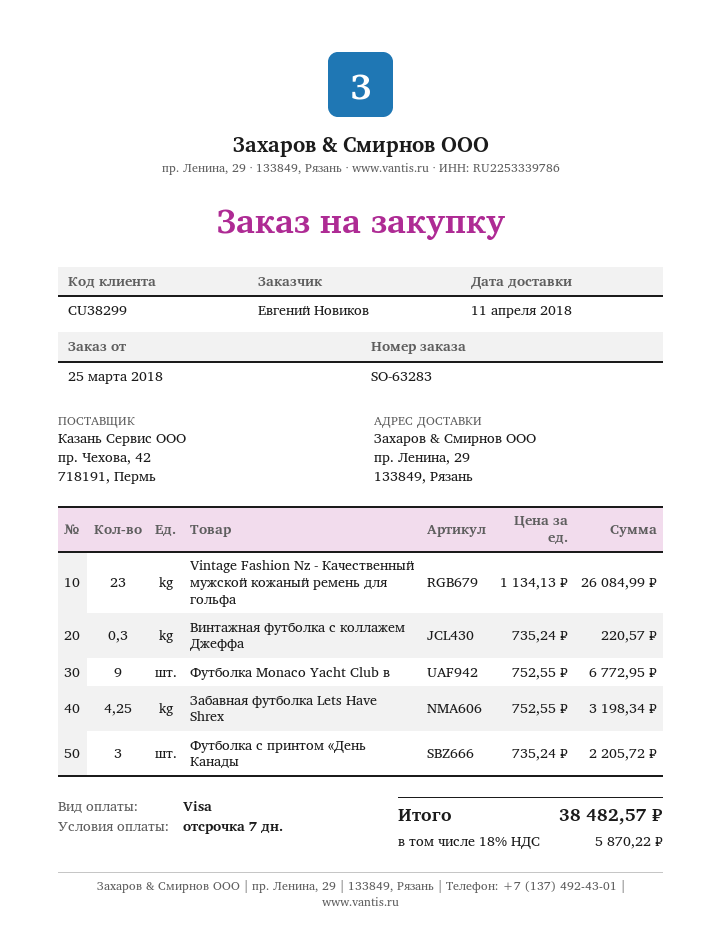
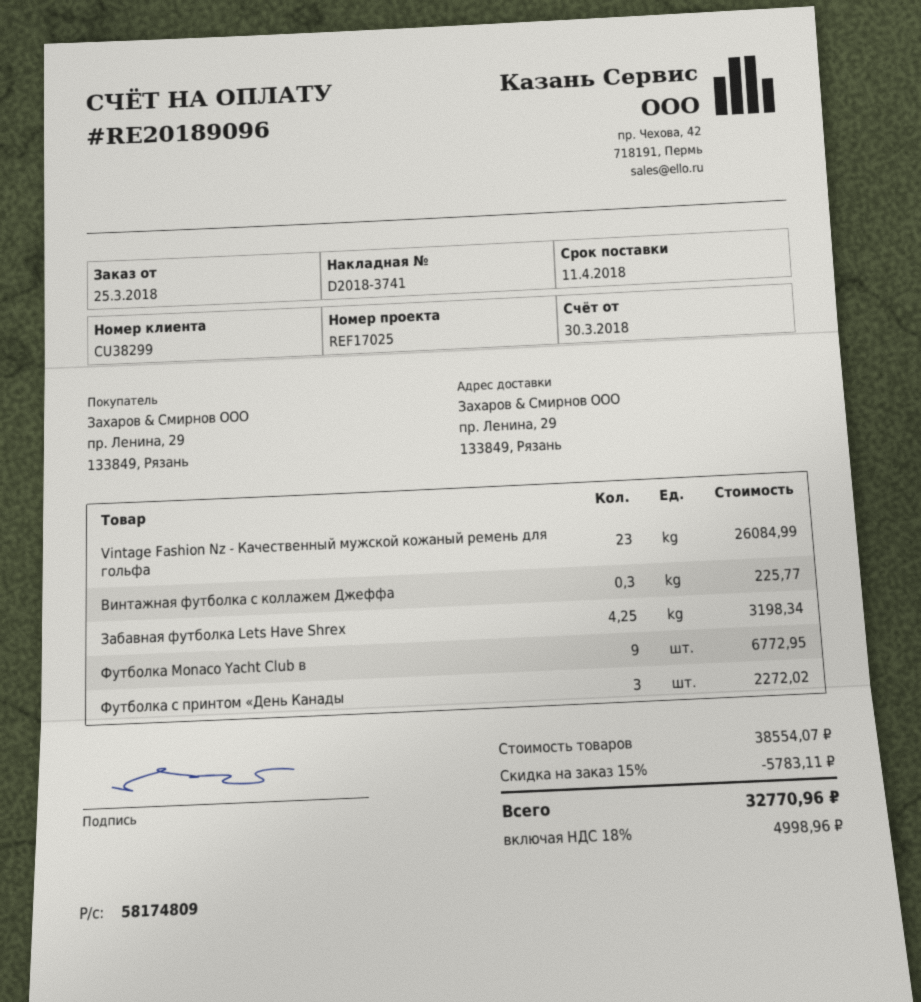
Винтажная футболка с коллажем Джеффа: 0.3 for 220.57 -> 0.3 for 225.77
Футболка с принтом «День Канады: 3 for 2205.72 -> 3 for 2272.02
discount: none -> 15% = 5783.11
tax: 18% = 5870.22 -> 18% = 4998.96
total: 38482.57 -> 32770.96

